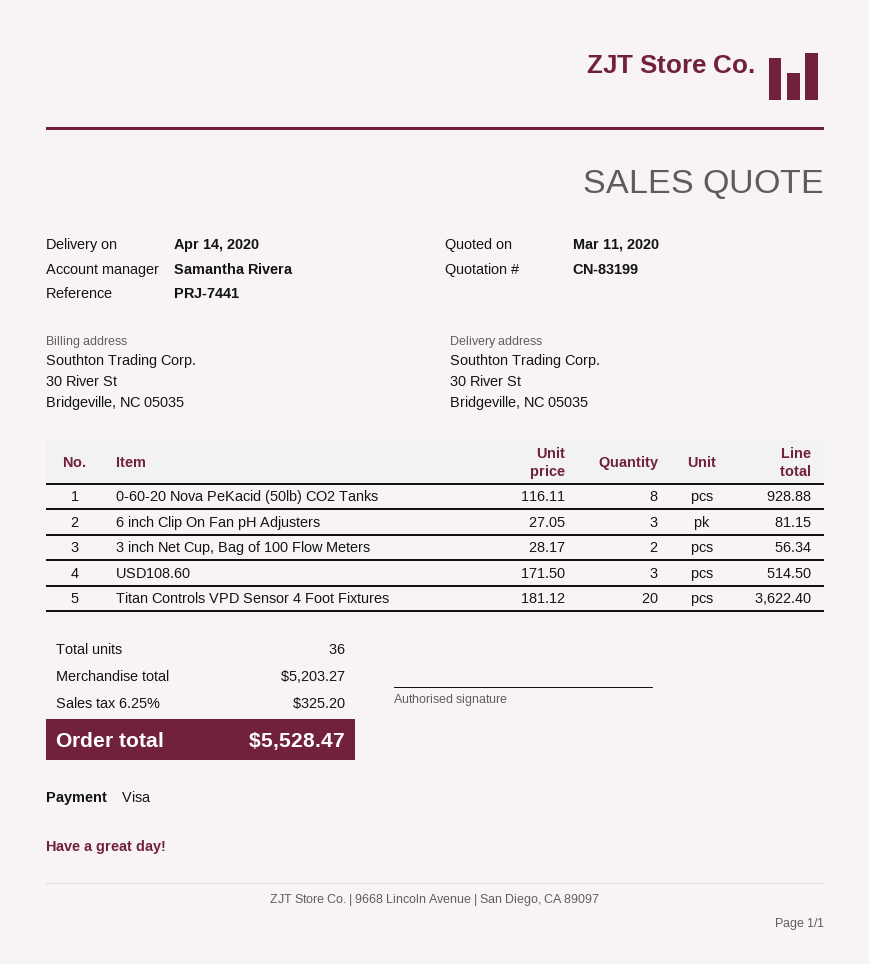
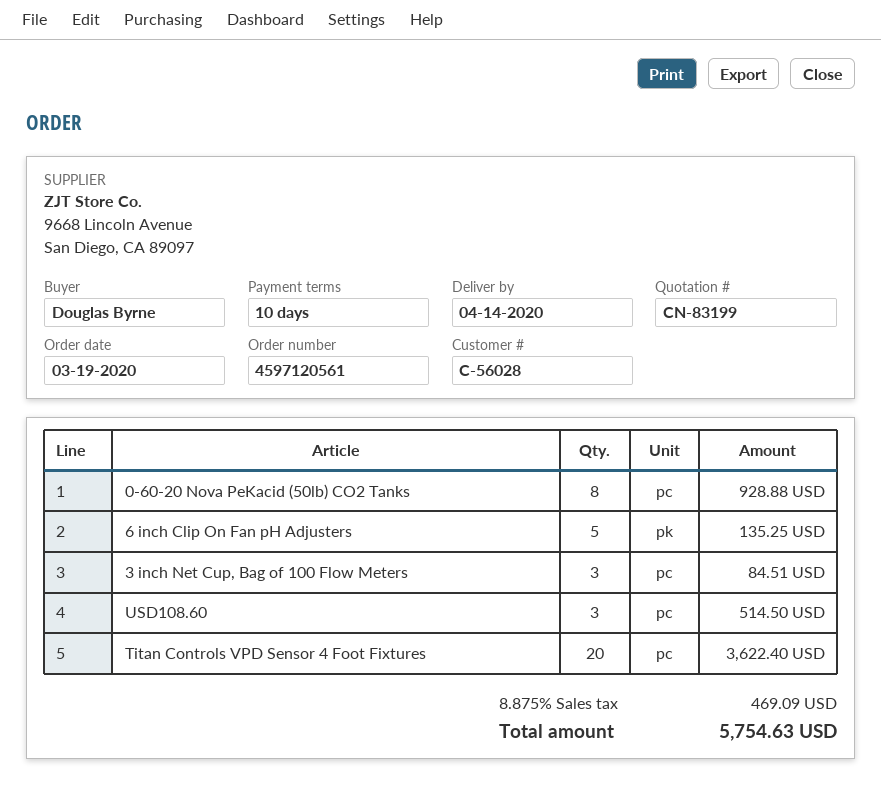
6 inch Clip On Fan pH Adjusters: 3 for 81.15 -> 5 for 135.25
3 inch Net Cup, Bag of 100 Flow Meters: 2 for 56.34 -> 3 for 84.51
tax: 6.25% = 325.20 -> 8.875% = 469.09
total: 5528.47 -> 5754.63

